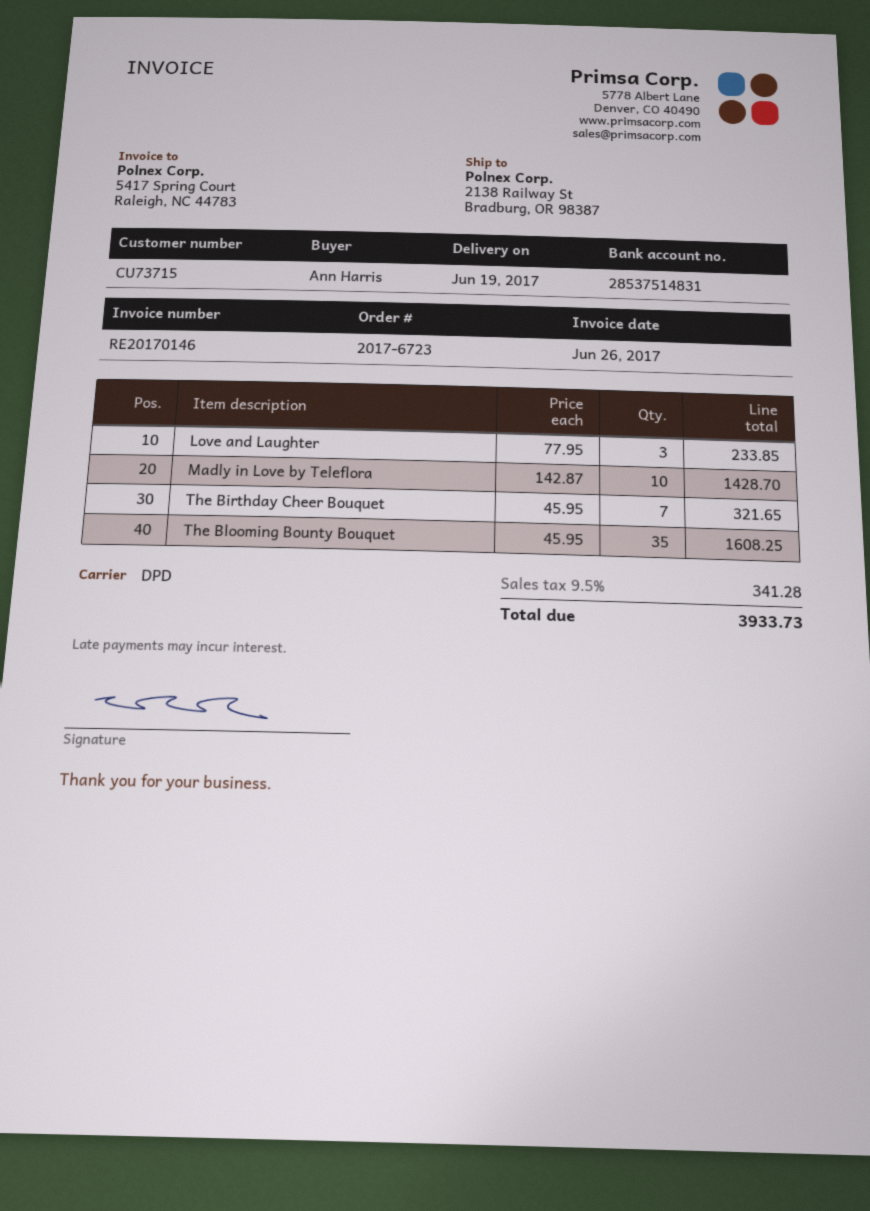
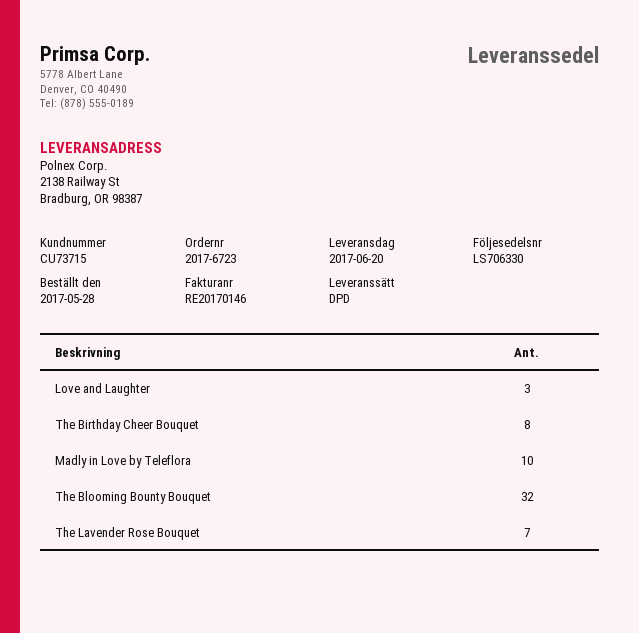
delivery date: 2017-06-19 -> 2017-06-20
The Birthday Cheer Bouquet: 7 -> 8
The Blooming Bounty Bouquet: 35 -> 32
The Lavender Rose Bouquet: none -> 7

